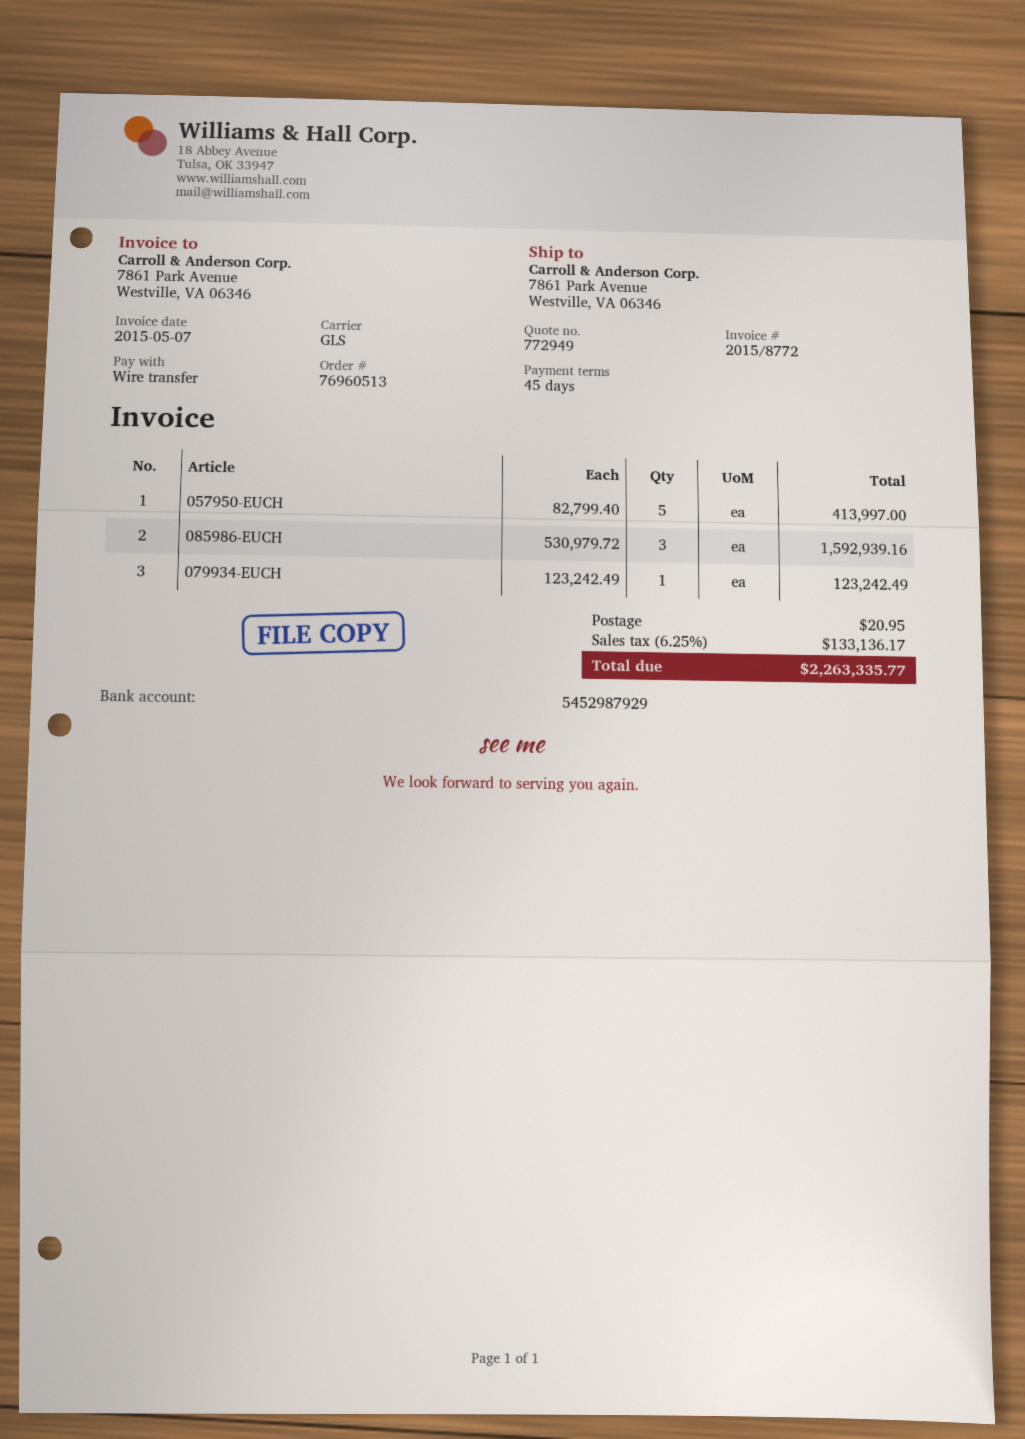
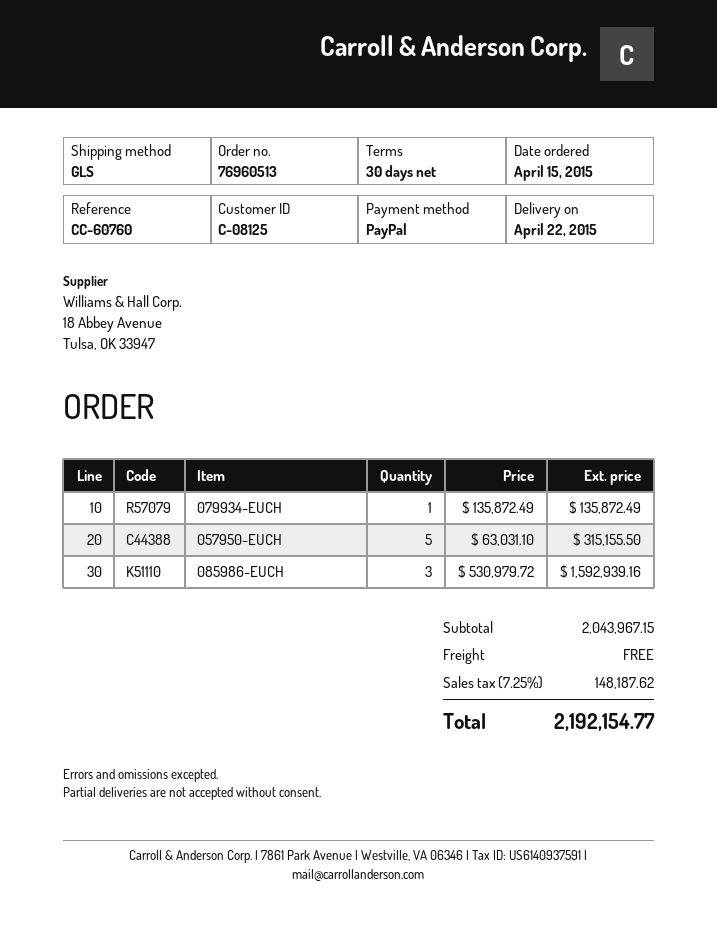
payment terms: 45 days -> 30 days
payment method: bank transfer -> PayPal
057950-EUCH: 5 x 82799.40 = 413997.00 -> 5 x 63031.10 = 315155.50
079934-EUCH: 1 x 123242.49 = 123242.49 -> 1 x 135872.49 = 135872.49
shipping: 20.95 -> 0.00
tax: 6.25% = 133136.17 -> 7.25% = 148187.62
total: 2263335.77 -> 2192154.77

